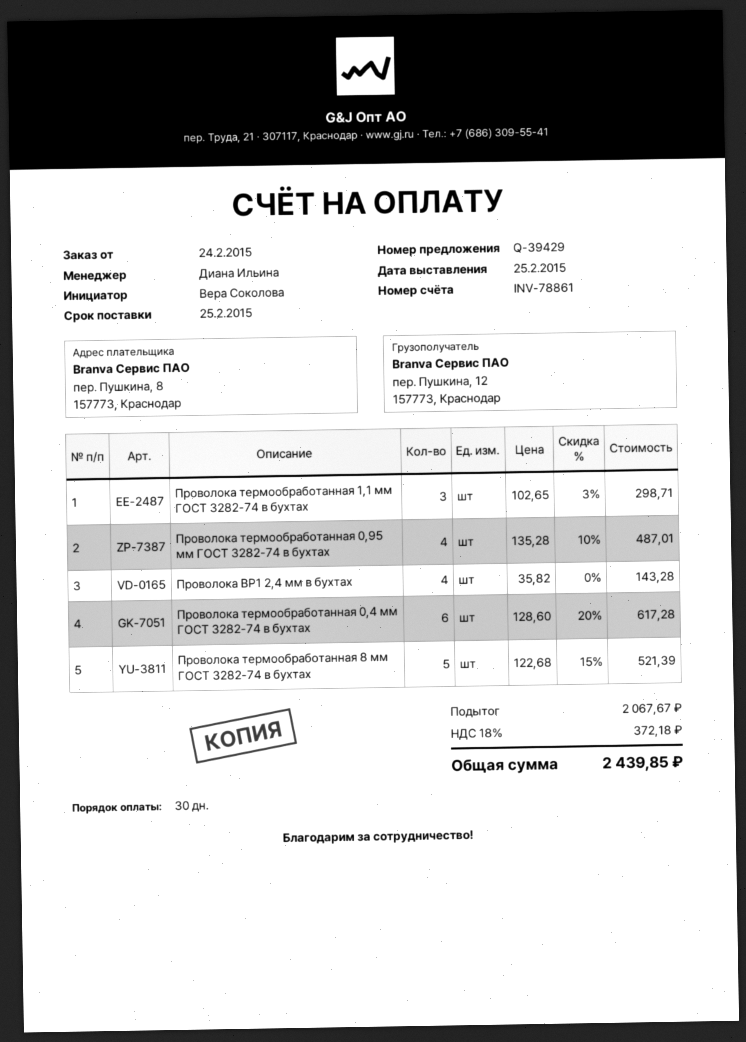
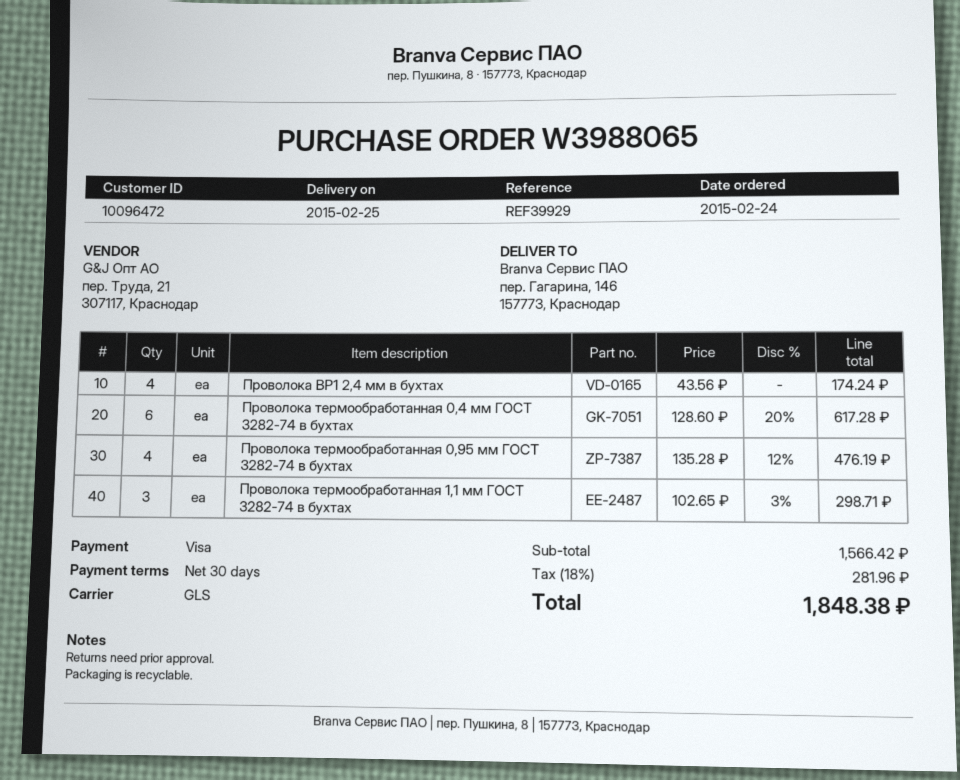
ship to: пер. Пушкина, 12, 157773, Краснодар -> пер. Гагарина, 146, 157773, Краснодар
Проволока термообработанная 0,95 мм ГОСТ 3282-74 в бухтах: 4 x 135.28 - 10% = 487.01 -> 4 x 135.28 - 12% = 476.19
Проволока ВР1 2,4 мм в бухтах: 4 x 35.82 = 143.28 -> 4 x 43.56 = 174.24
Проволока термообработанная 8 мм ГОСТ 3282-74 в бухтах: 5 x 122.68 - 15% = 521.39 -> none
subtotal: 2067.67 -> 1566.42
tax: 18% = 372.18 -> 18% = 281.96
total: 2439.85 -> 1848.38

